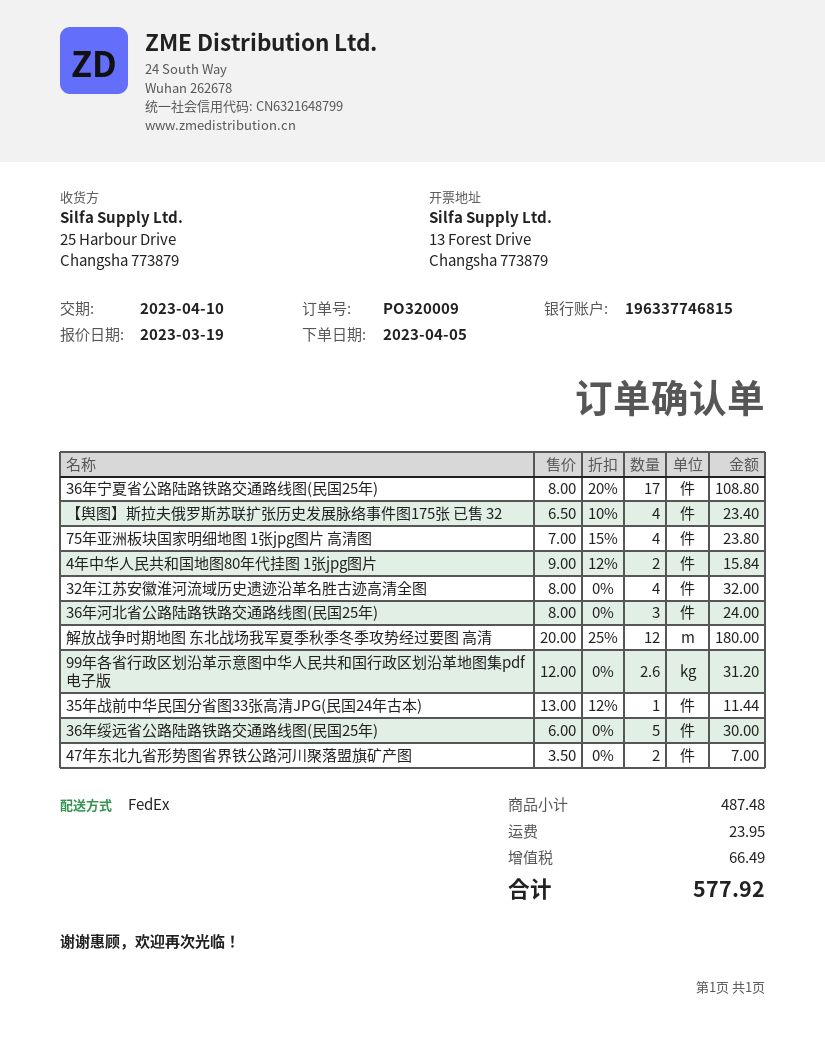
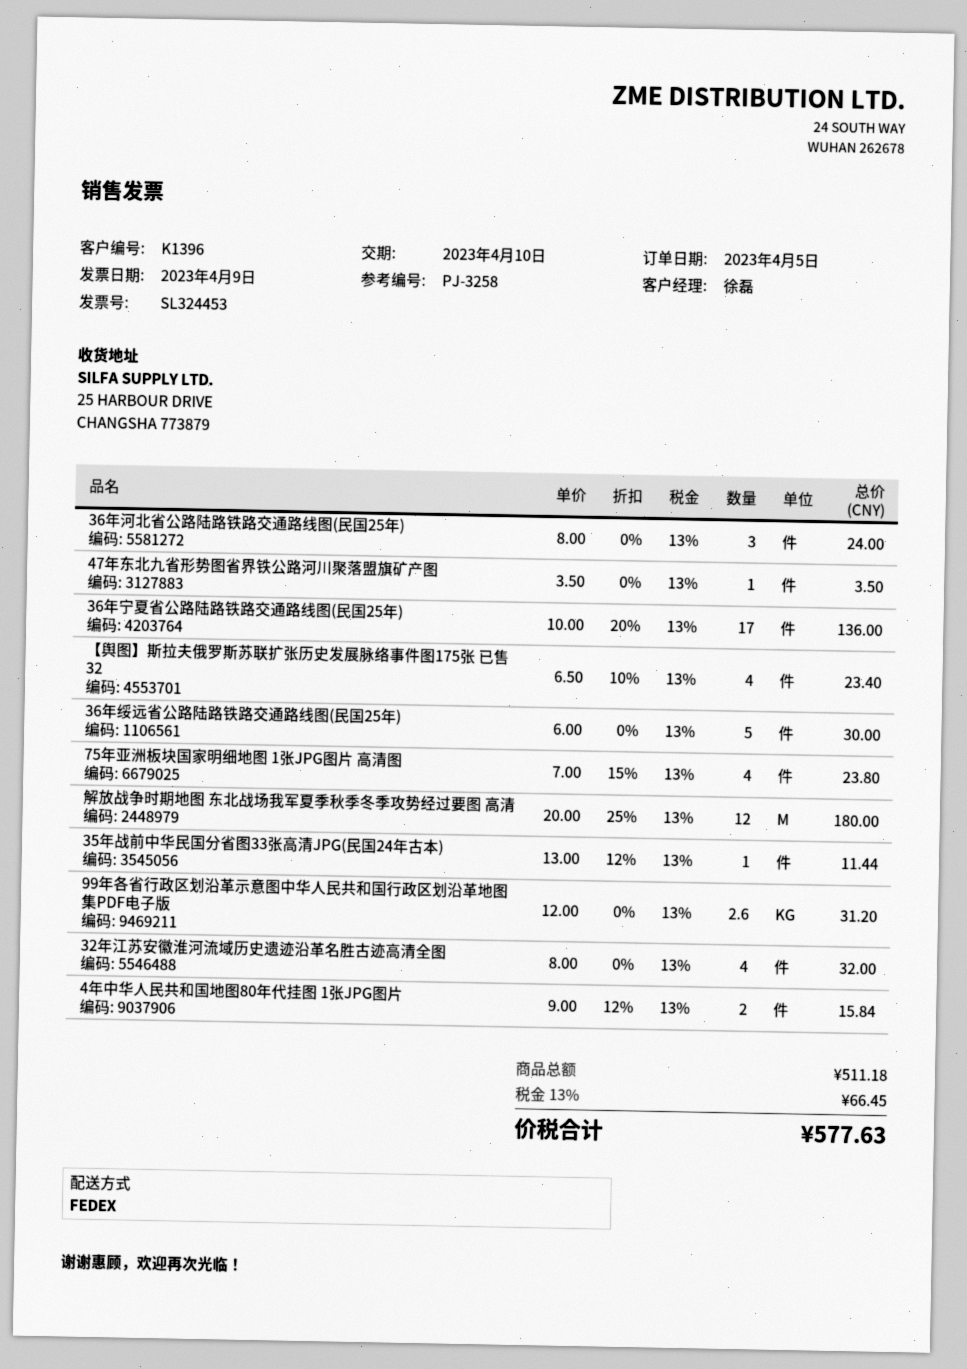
36年宁夏省公路陆路铁路交通路线图(民国25年): 17 x 8.00 - 20% = 108.80 -> 17 x 10.00 - 20% = 136.00
47年东北九省形势图省界铁公路河川聚落盟旗矿产图: 2 x 3.50 = 7.00 -> 1 x 3.50 = 3.50
subtotal: 487.48 -> 511.18
shipping: 23.95 -> none
tax: 66.49 -> 66.45
total: 577.92 -> 577.63

